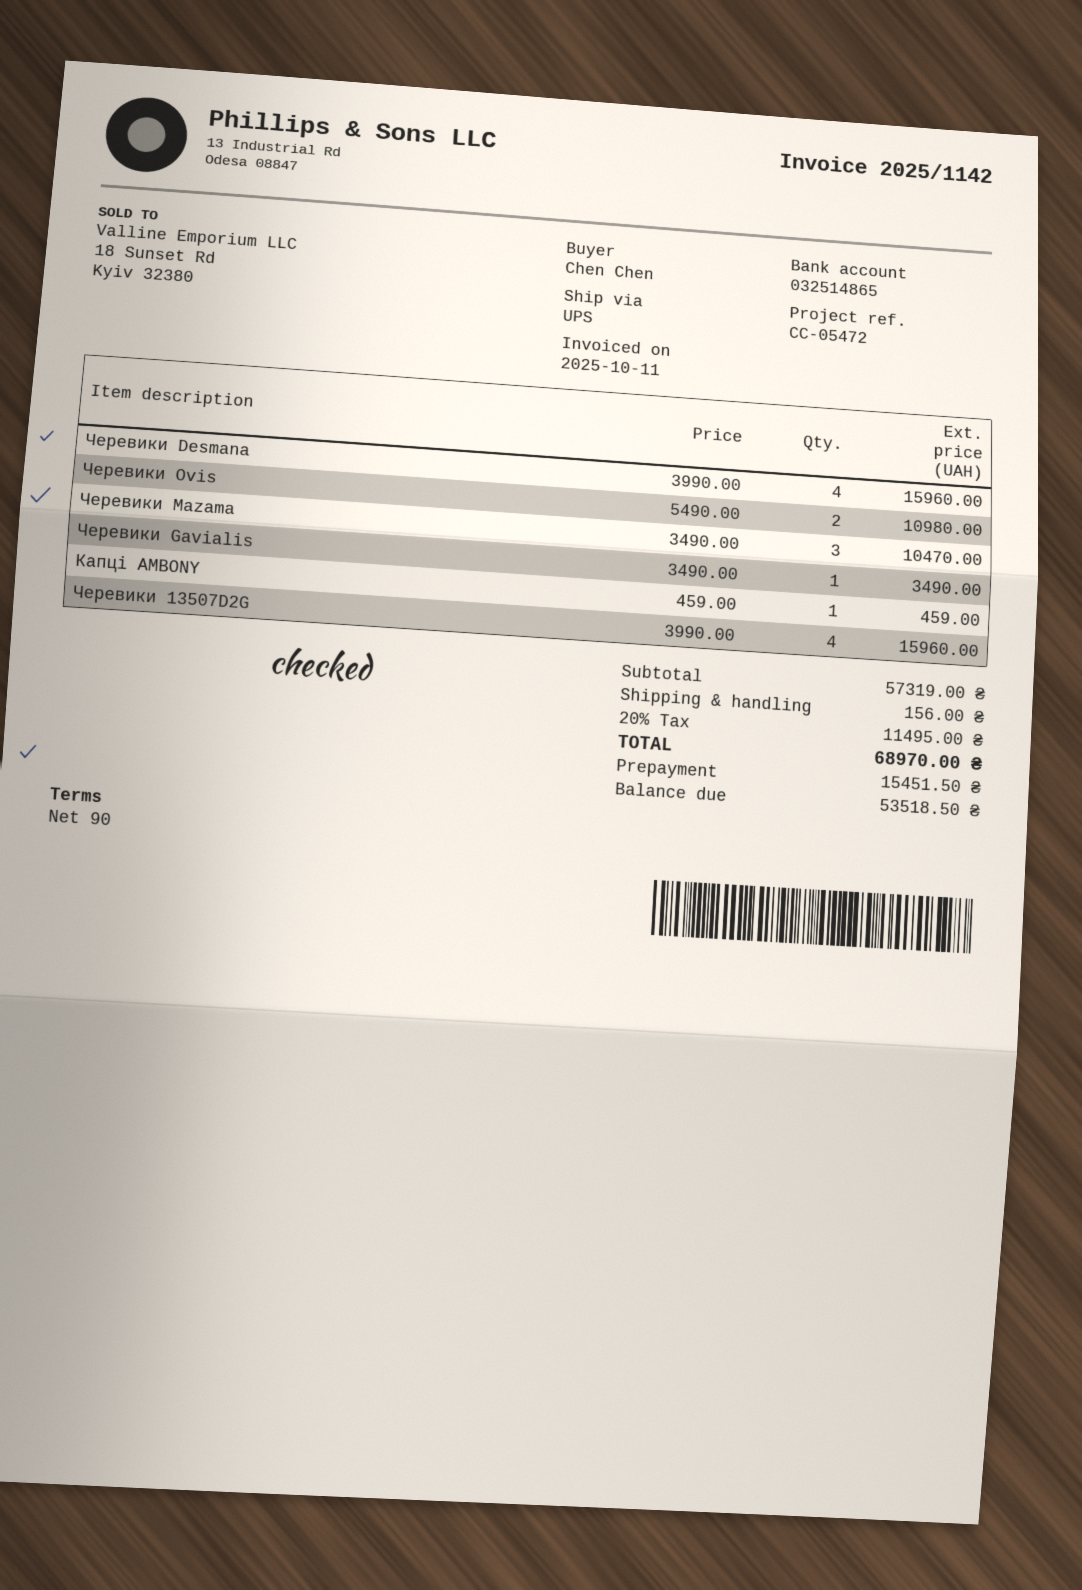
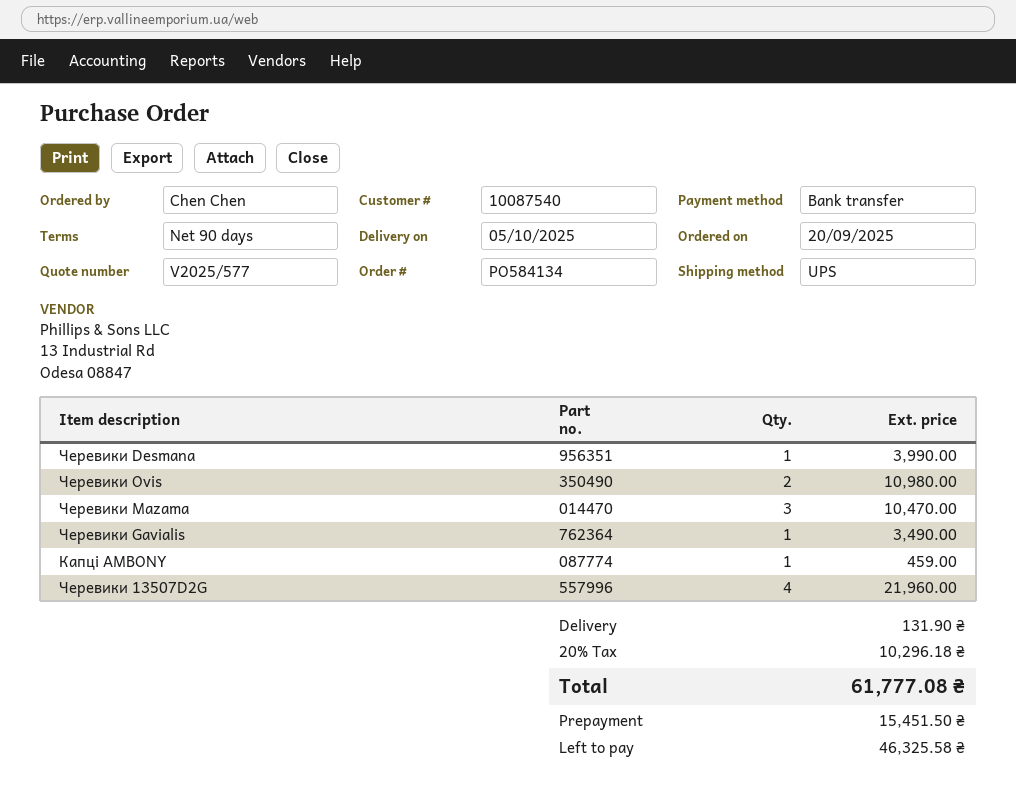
Черевики Desmana: 4 for 15960.00 -> 1 for 3990.00
Черевики 13507D2G: 4 for 15960.00 -> 4 for 21960.00
shipping: 156.00 -> 131.90
tax: 20% = 11495.00 -> 20% = 10296.18
total: 68970.00 -> 61777.08
balance: 53518.50 -> 46325.58

